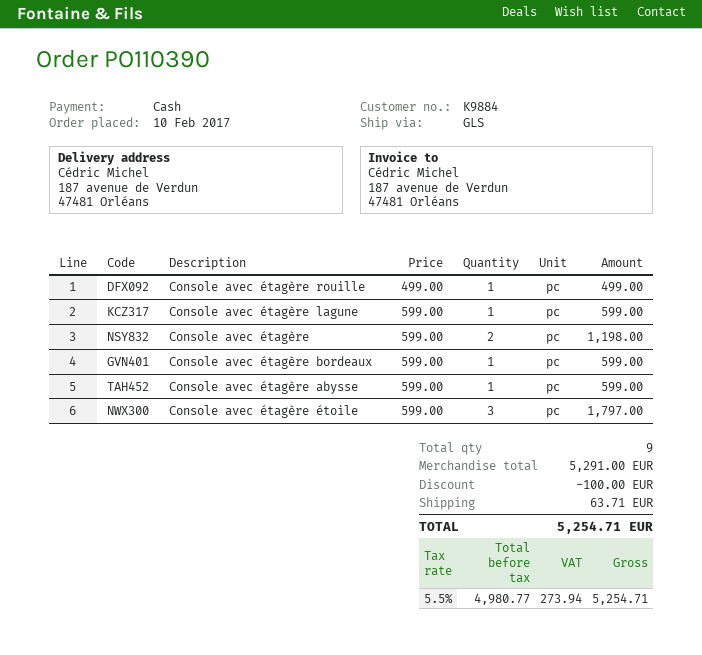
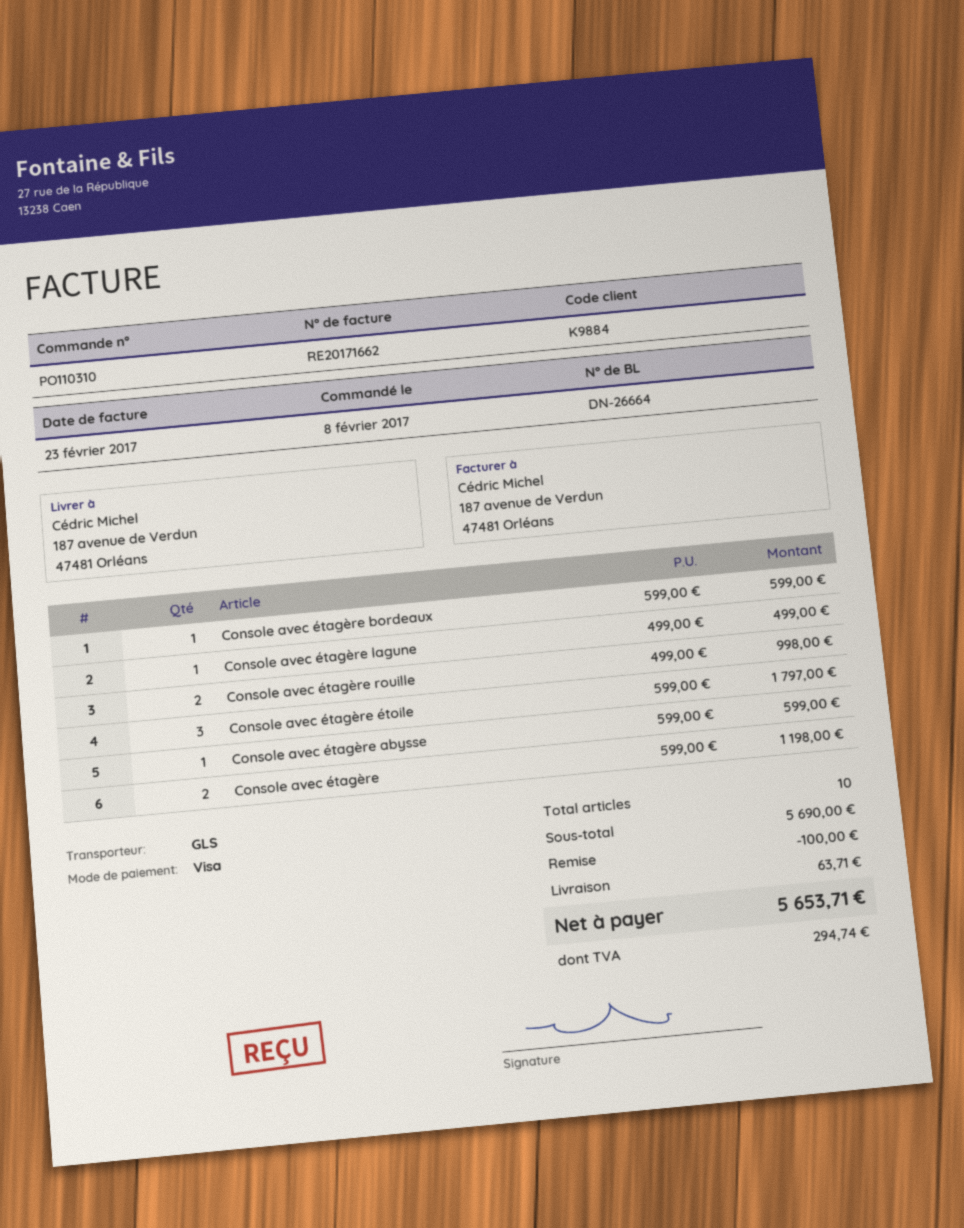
order number: PO110390 -> PO110310
order date: 2017-02-10 -> 2017-02-08
payment method: cash -> Visa
Console avec étagère rouille: 1 x 499.00 = 499.00 -> 2 x 499.00 = 998.00
Console avec étagère lagune: 1 x 599.00 = 599.00 -> 1 x 499.00 = 499.00
total quantity: 9 -> 10
subtotal: 5291.00 -> 5690.00
tax: 273.94 -> 294.74
total: 5254.71 -> 5653.71

